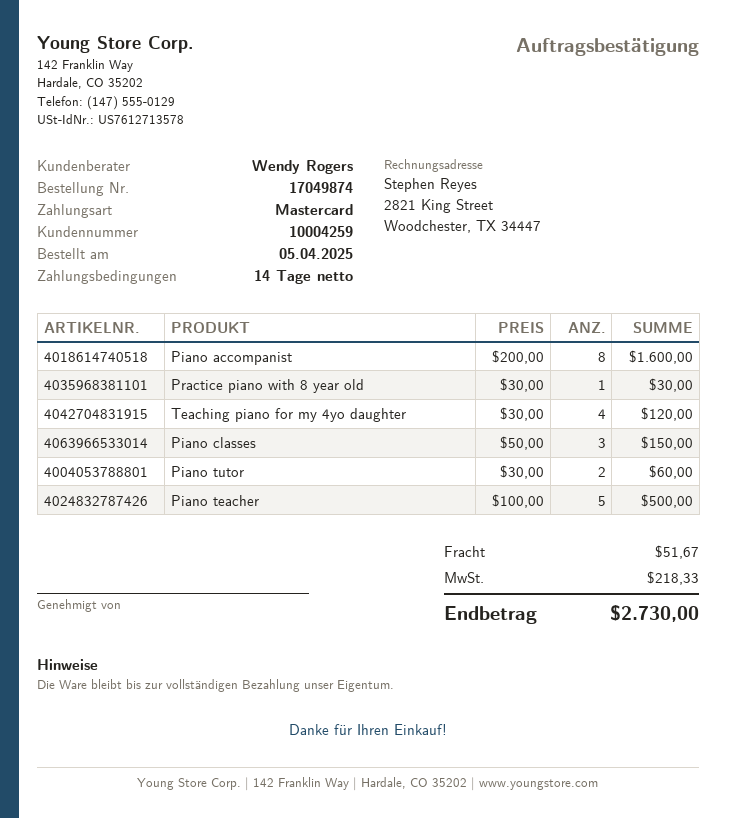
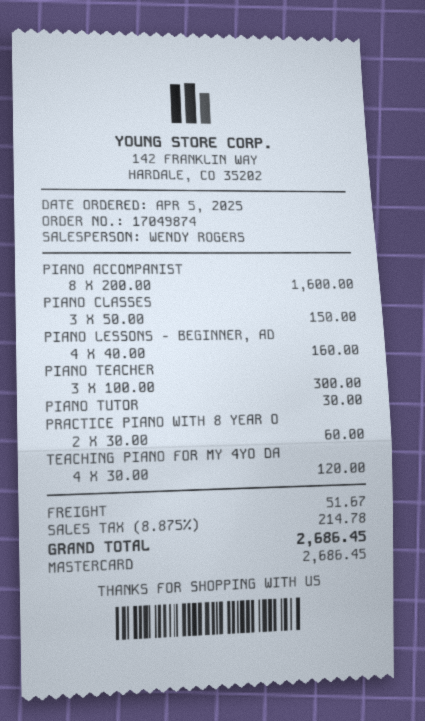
Practice piano with 8 year old: 1 x 30.00 = 30.00 -> 2 x 30.00 = 60.00
Piano tutor: 2 x 30.00 = 60.00 -> 1 x 30.00 = 30.00
Piano teacher: 5 x 100.00 = 500.00 -> 3 x 100.00 = 300.00
PIANO LESSONS - BEGINNER, AD: none -> 4 x 40.00 = 160.00
tax: 218.33 -> 214.78
total: 2730.00 -> 2686.45

